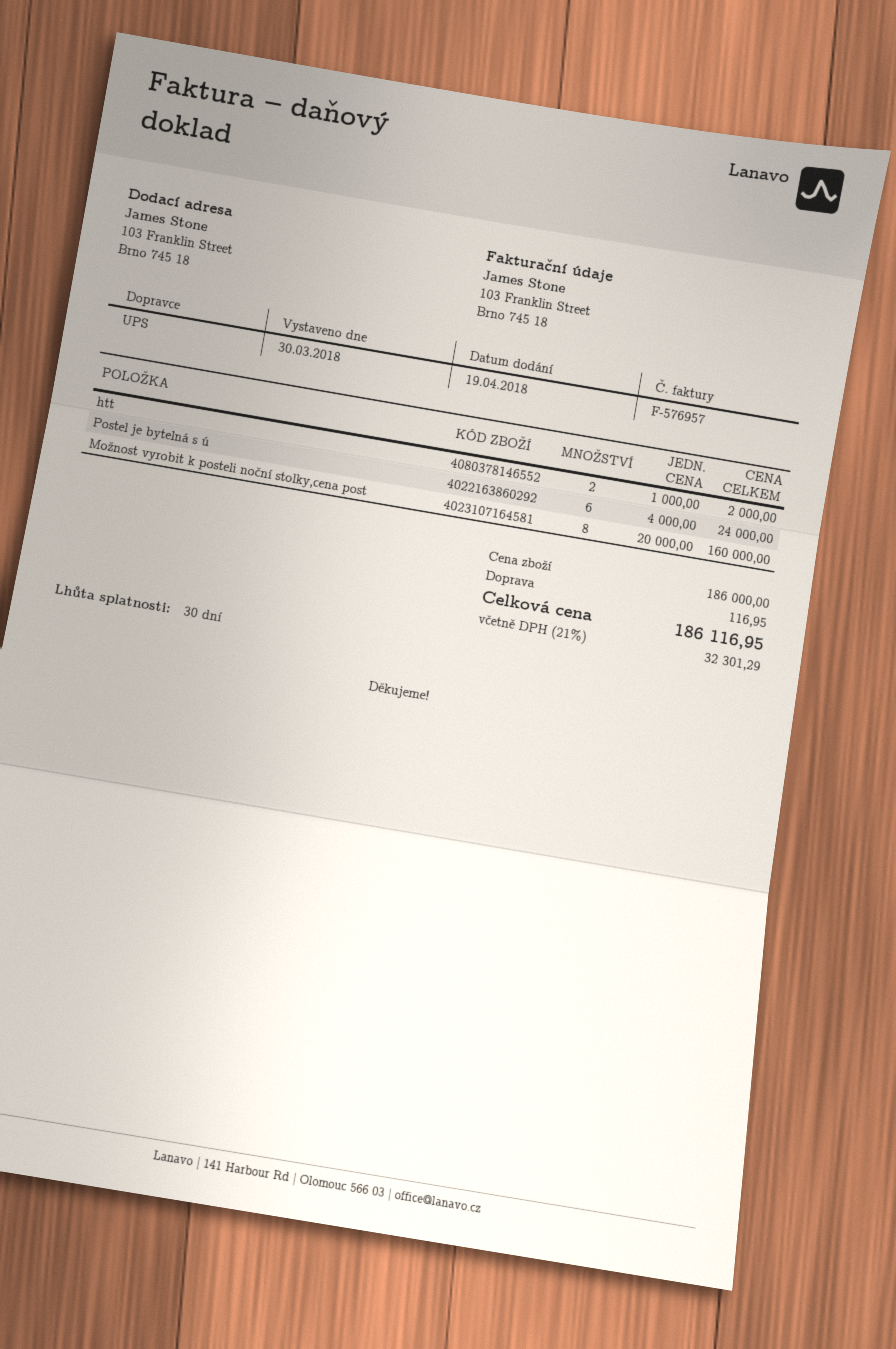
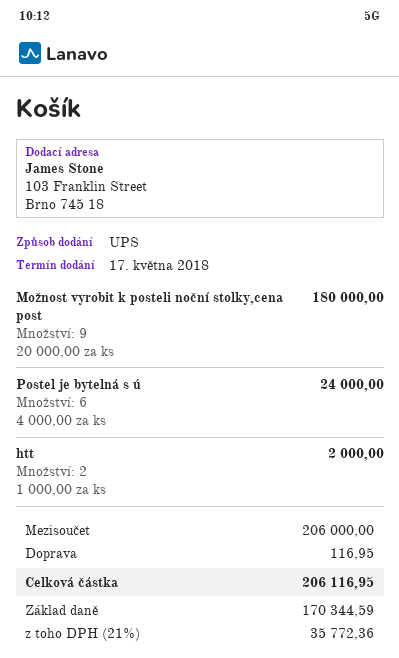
delivery date: 2018-04-19 -> 2018-05-17
Možnost vyrobit k posteli noční stolky,cena post: 8 x 20000.00 = 160000.00 -> 9 x 20000.00 = 180000.00
subtotal: 186000.00 -> 206000.00
tax: 21% = 32301.29 -> 21% = 35772.36
total: 186116.95 -> 206116.95

